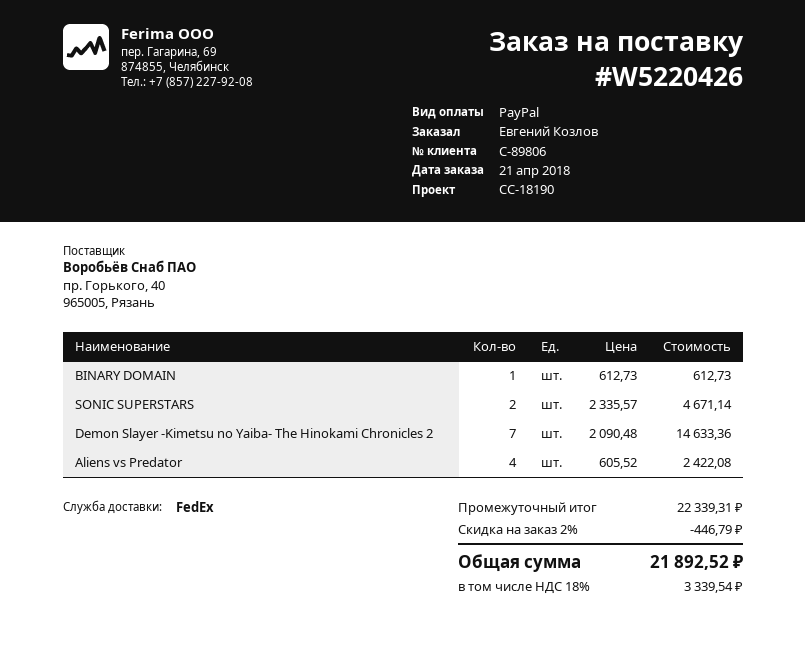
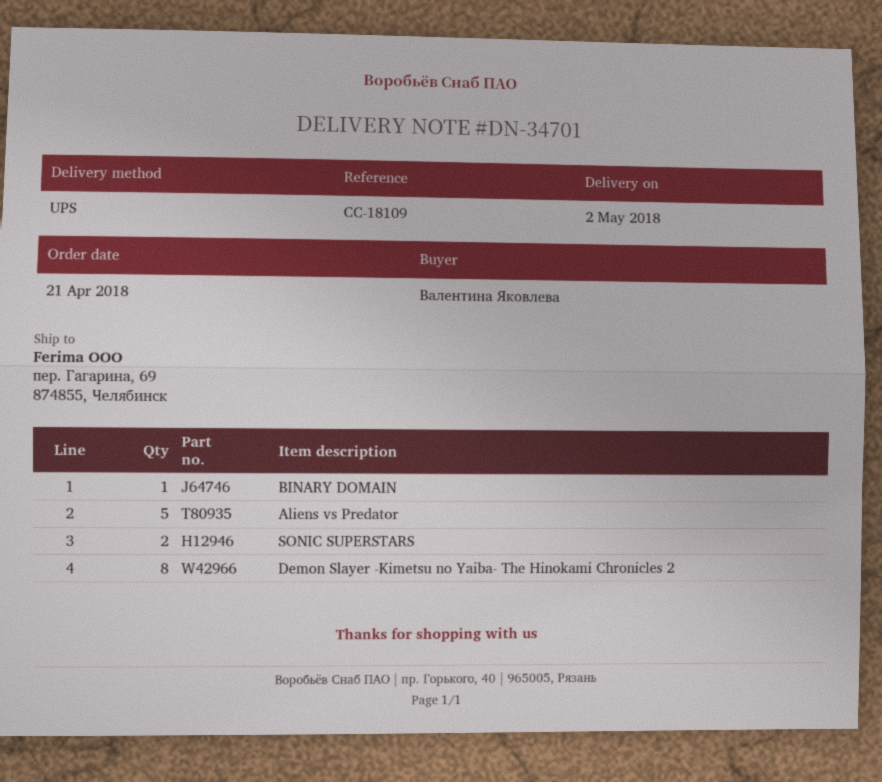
reference: CC-18190 -> CC-18109
ordered by: Евгений Козлов -> Валентина Яковлева
shipping method: FedEx -> UPS
Demon Slayer -Kimetsu no Yaiba- The Hinokami Chronicles 2: 7 -> 8
Aliens vs Predator: 4 -> 5

